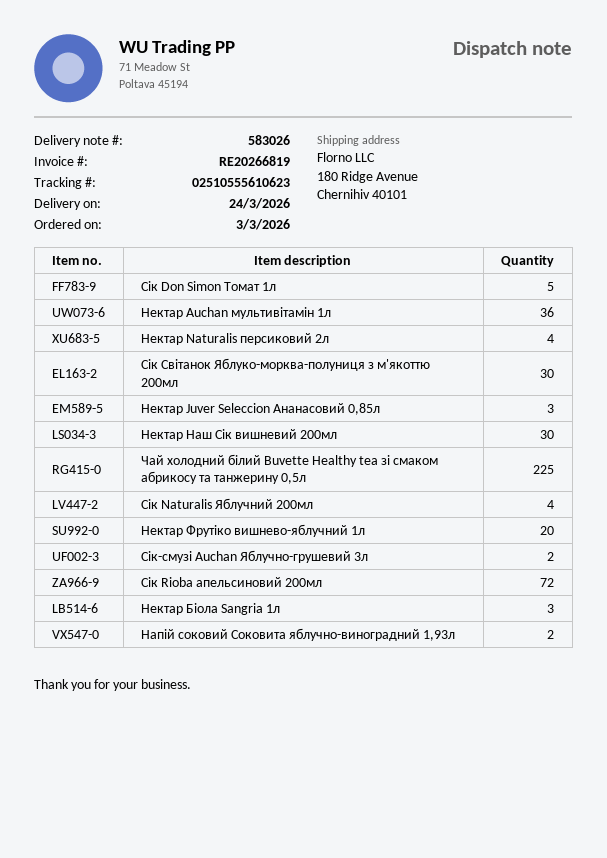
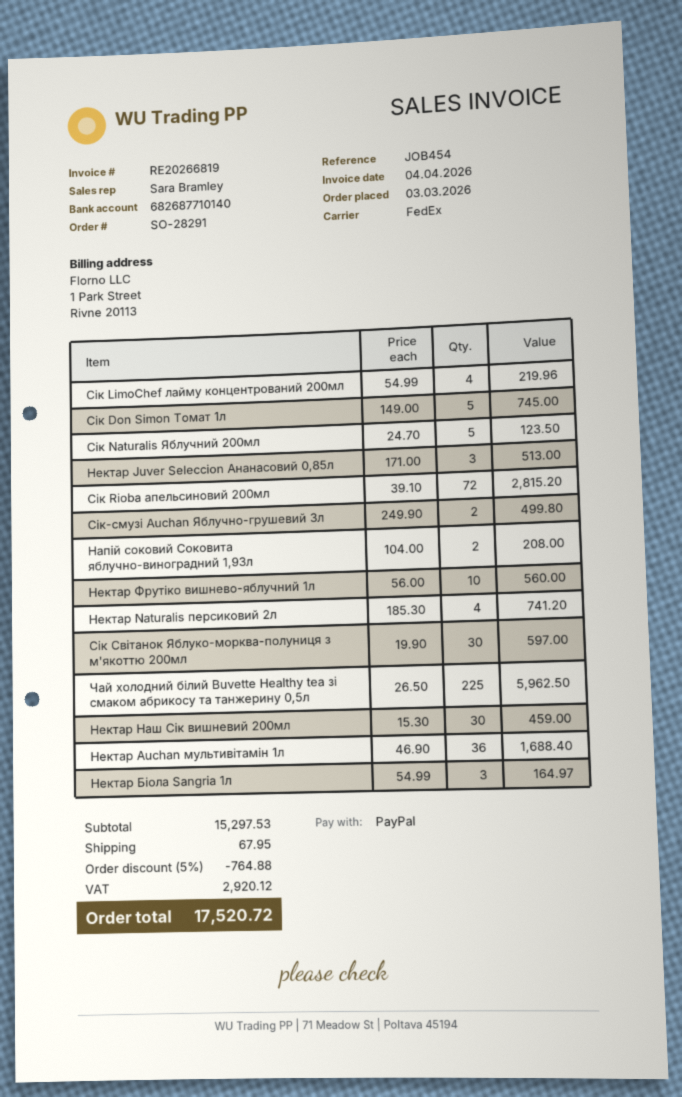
Сік Naturalis Яблучний 200мл: 4 -> 5
Нектар Фрутіко вишнево-яблучний 1л: 20 -> 10
Сік LimoChef лайму концентрований 200мл: none -> 4

